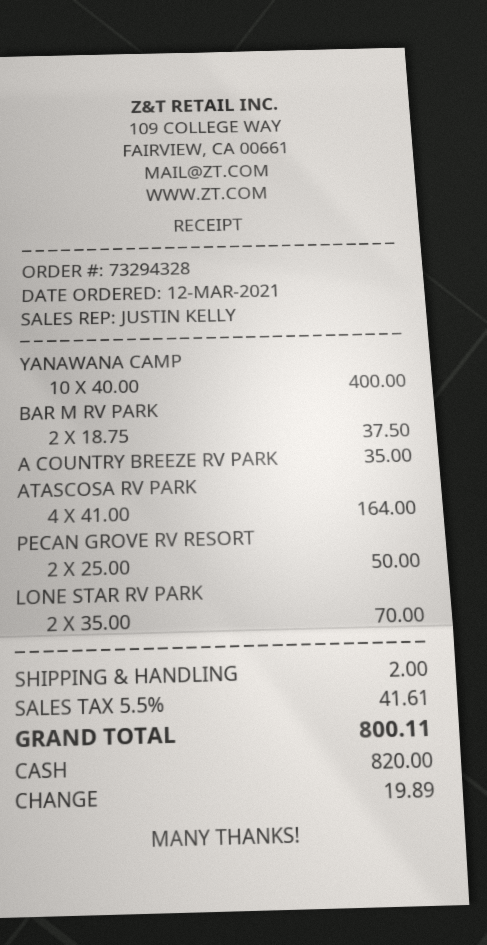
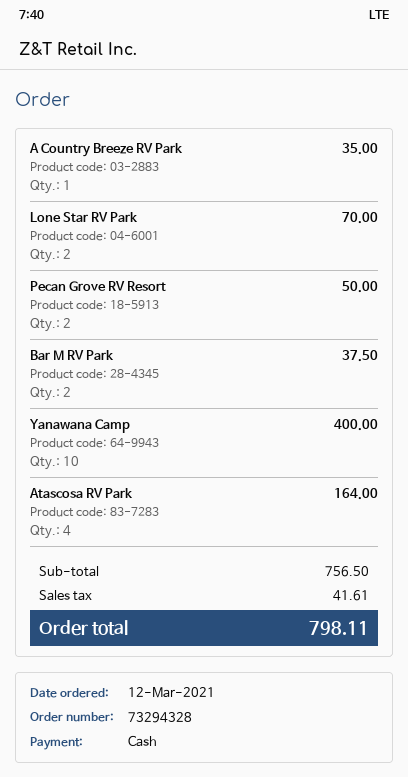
shipping: 2.00 -> none
total: 800.11 -> 798.11

